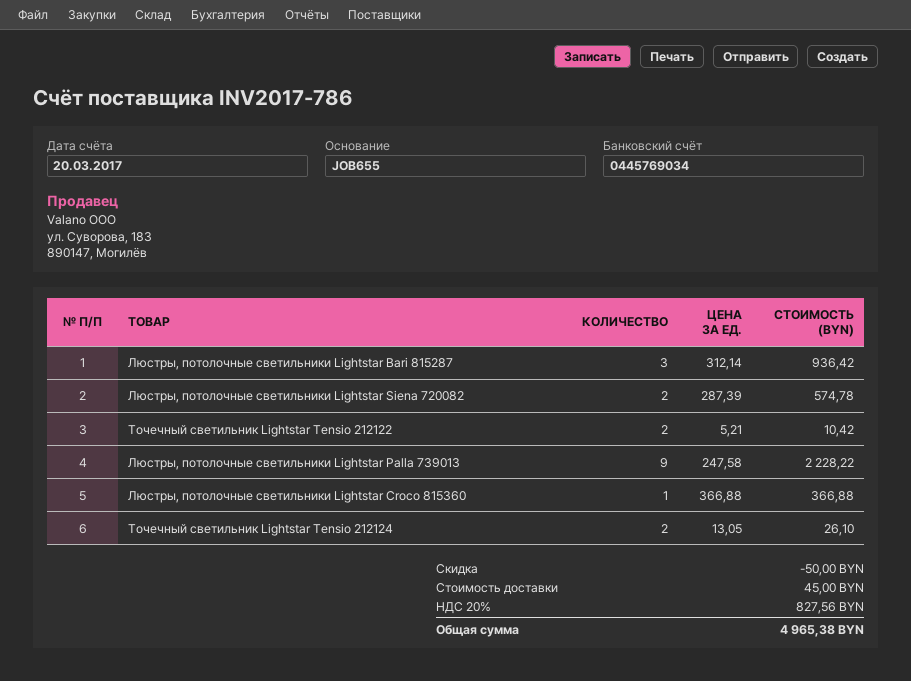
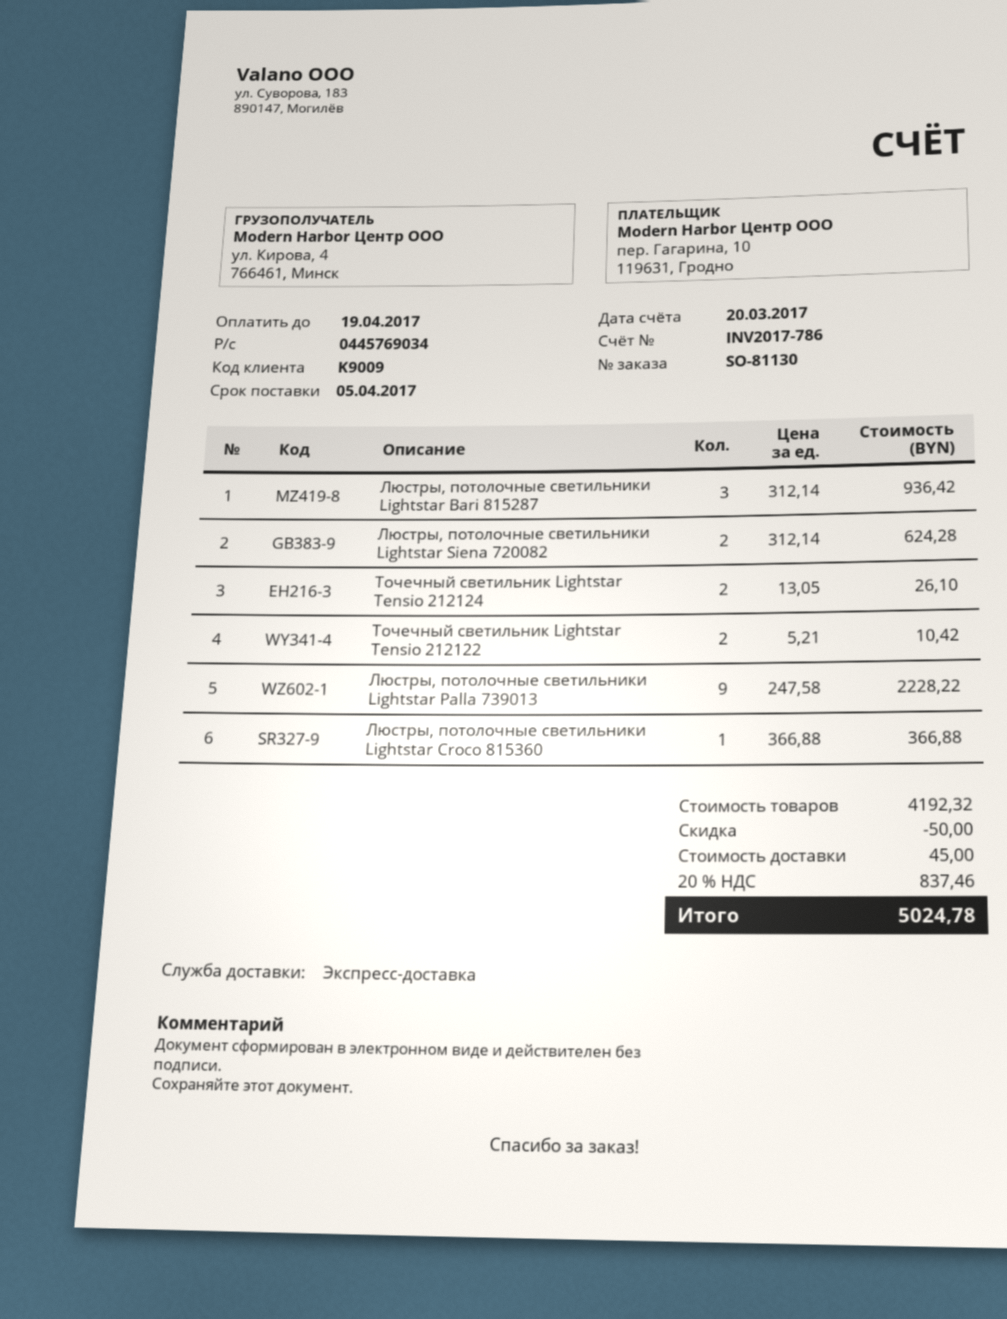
Люстры, потолочные светильники Lightstar Siena 720082: 2 x 287.39 = 574.78 -> 2 x 312.14 = 624.28
tax: 20% = 827.56 -> 20% = 837.46
total: 4965.38 -> 5024.78

